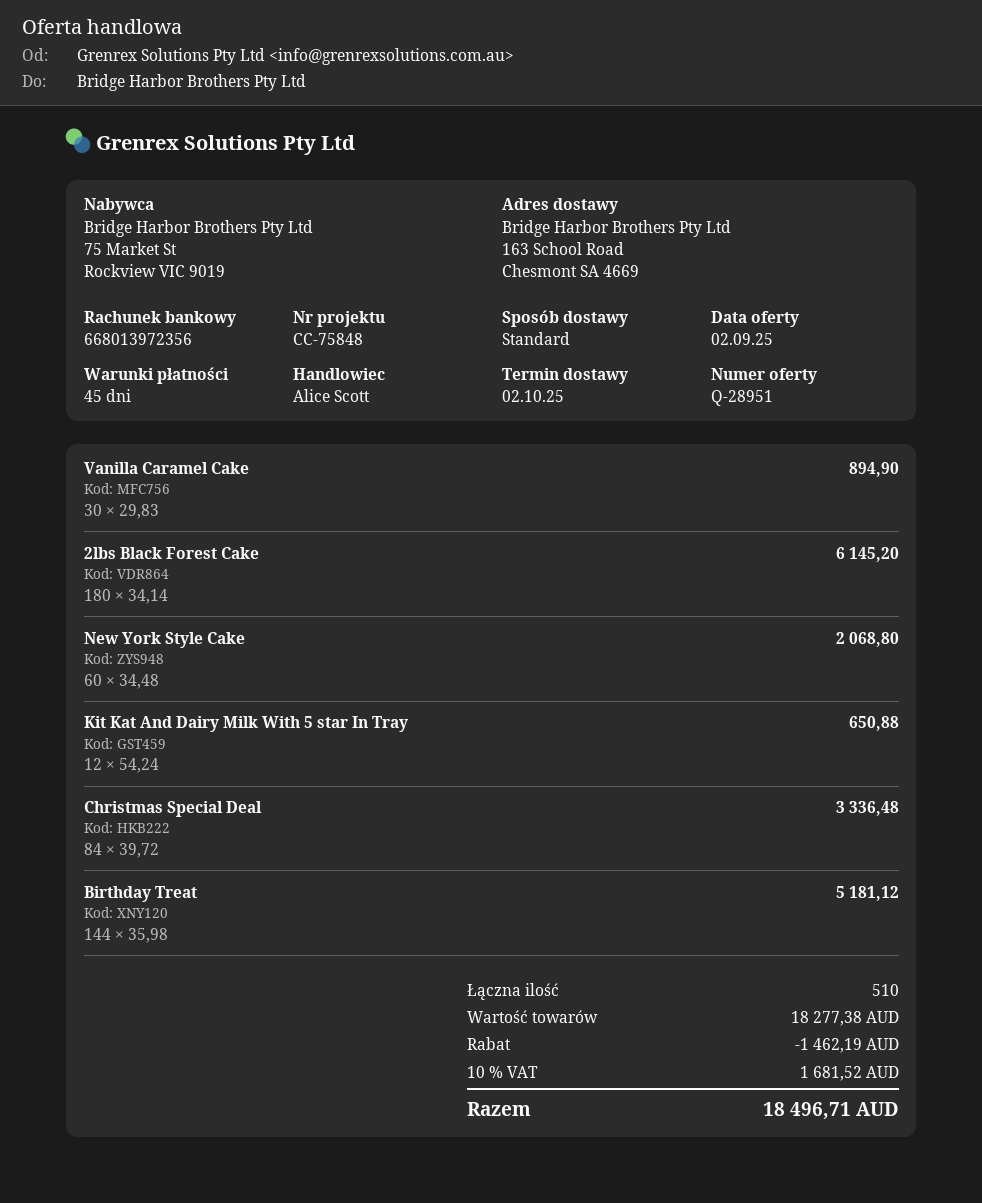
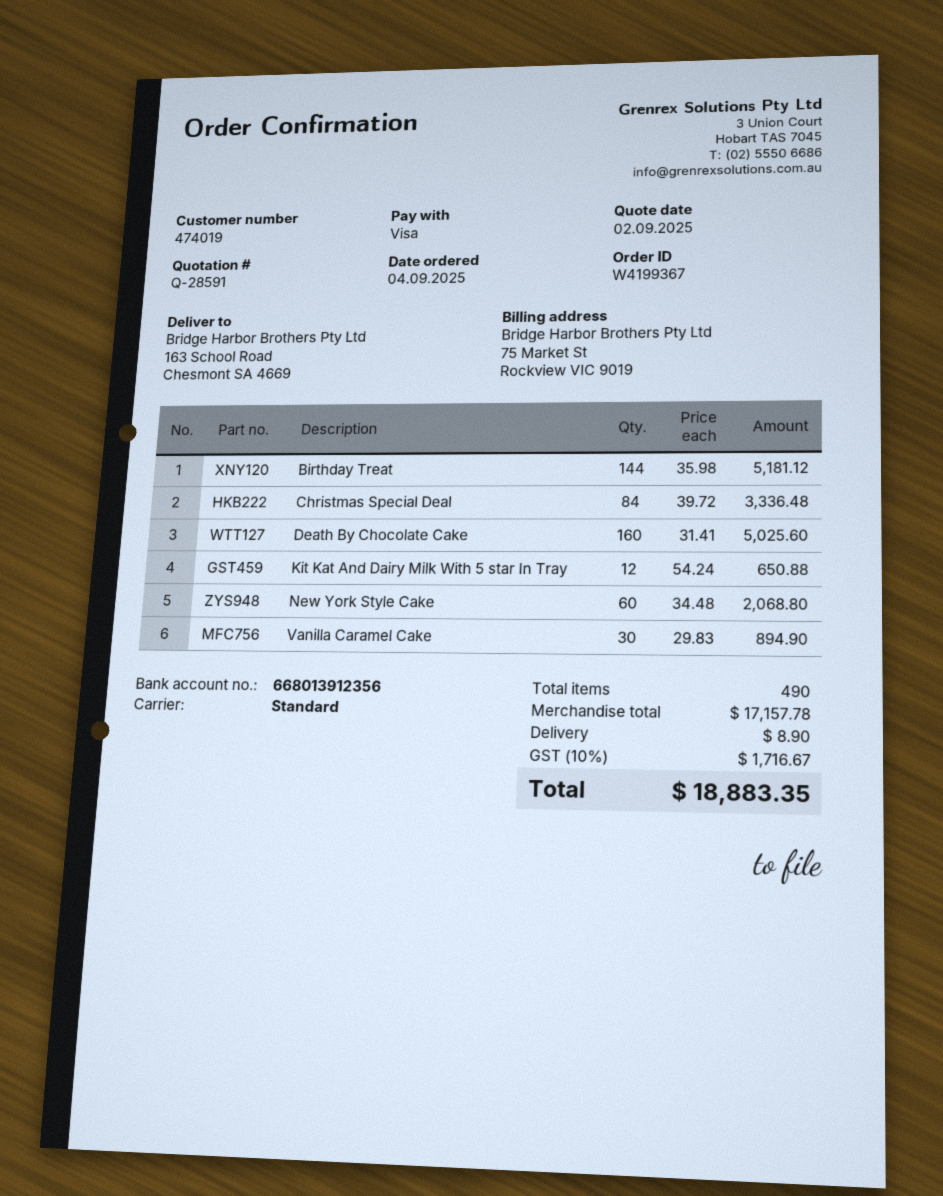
quote number: Q-28951 -> Q-28591
bank account: 668013972356 -> 668013912356
2lbs Black Forest Cake: 180 x 34.14 = 6145.20 -> none
Death By Chocolate Cake: none -> 160 x 31.41 = 5025.60
total quantity: 510 -> 490
subtotal: 18277.38 -> 17157.78
discount: 1462.19 -> none
shipping: none -> 8.90
tax: 10% = 1681.52 -> 10% = 1716.67
total: 18496.71 -> 18883.35

